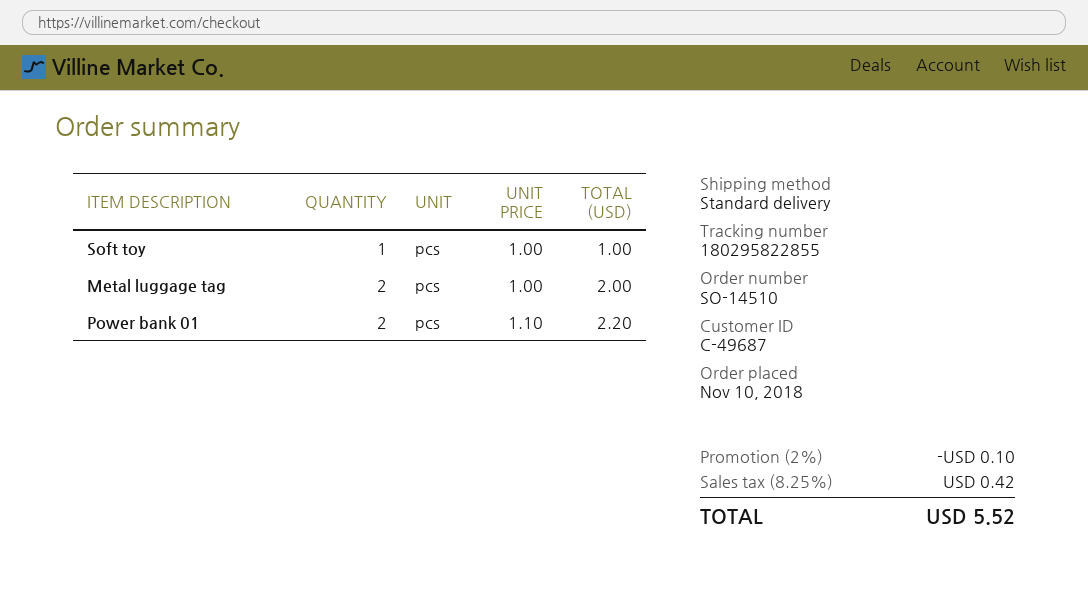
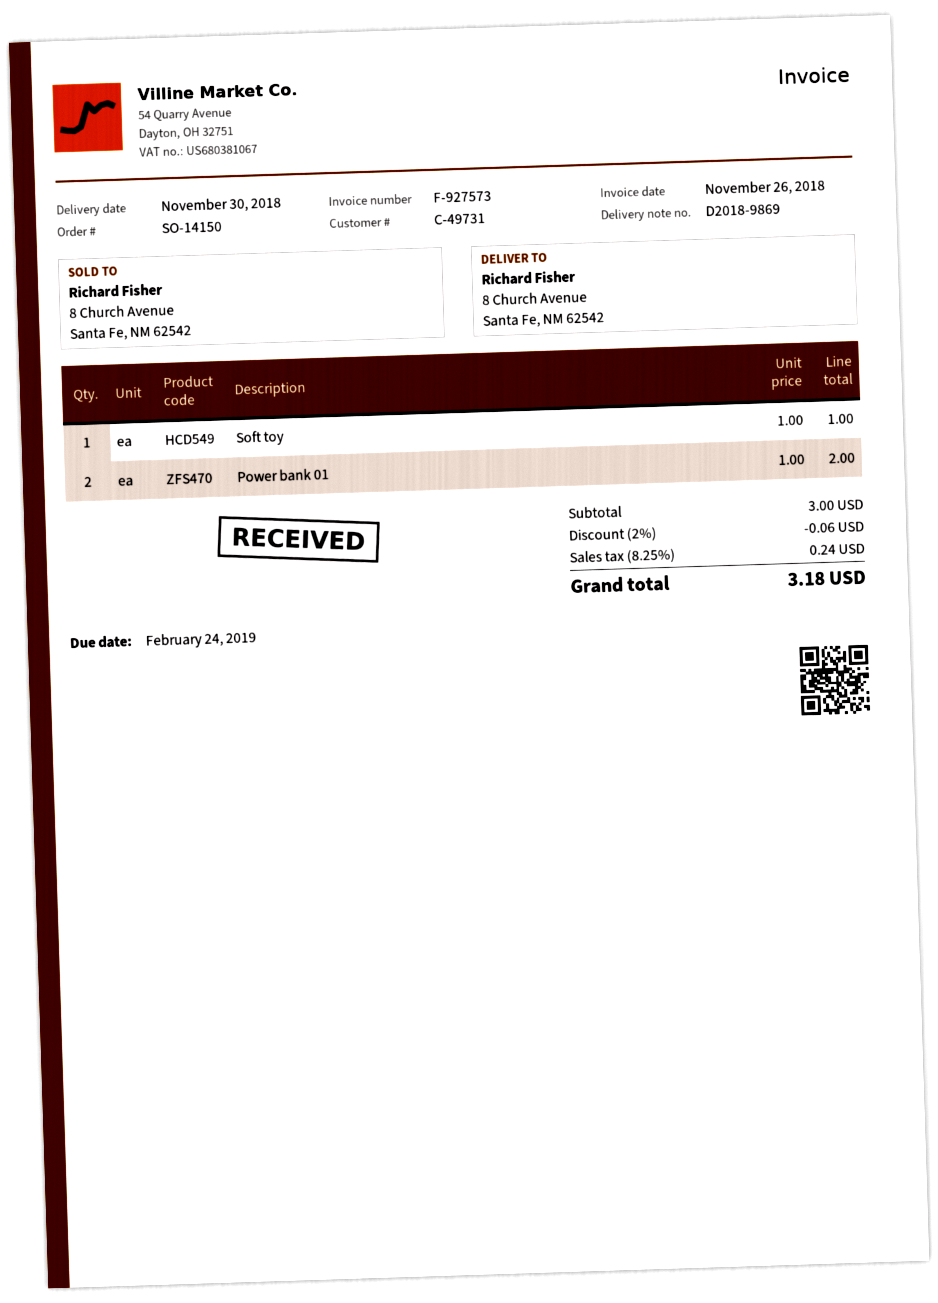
order number: SO-14510 -> SO-14150
customer number: C-49687 -> C-49731
Metal luggage tag: 2 x 1.00 = 2.00 -> none
Power bank 01: 2 x 1.10 = 2.20 -> 2 x 1.00 = 2.00
discount: 2% = 0.10 -> 2% = 0.06
tax: 8.25% = 0.42 -> 8.25% = 0.24
total: 5.52 -> 3.18

